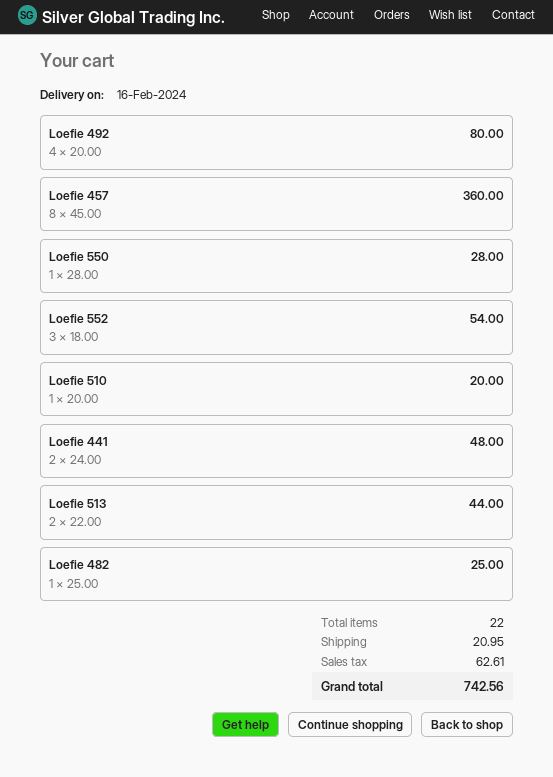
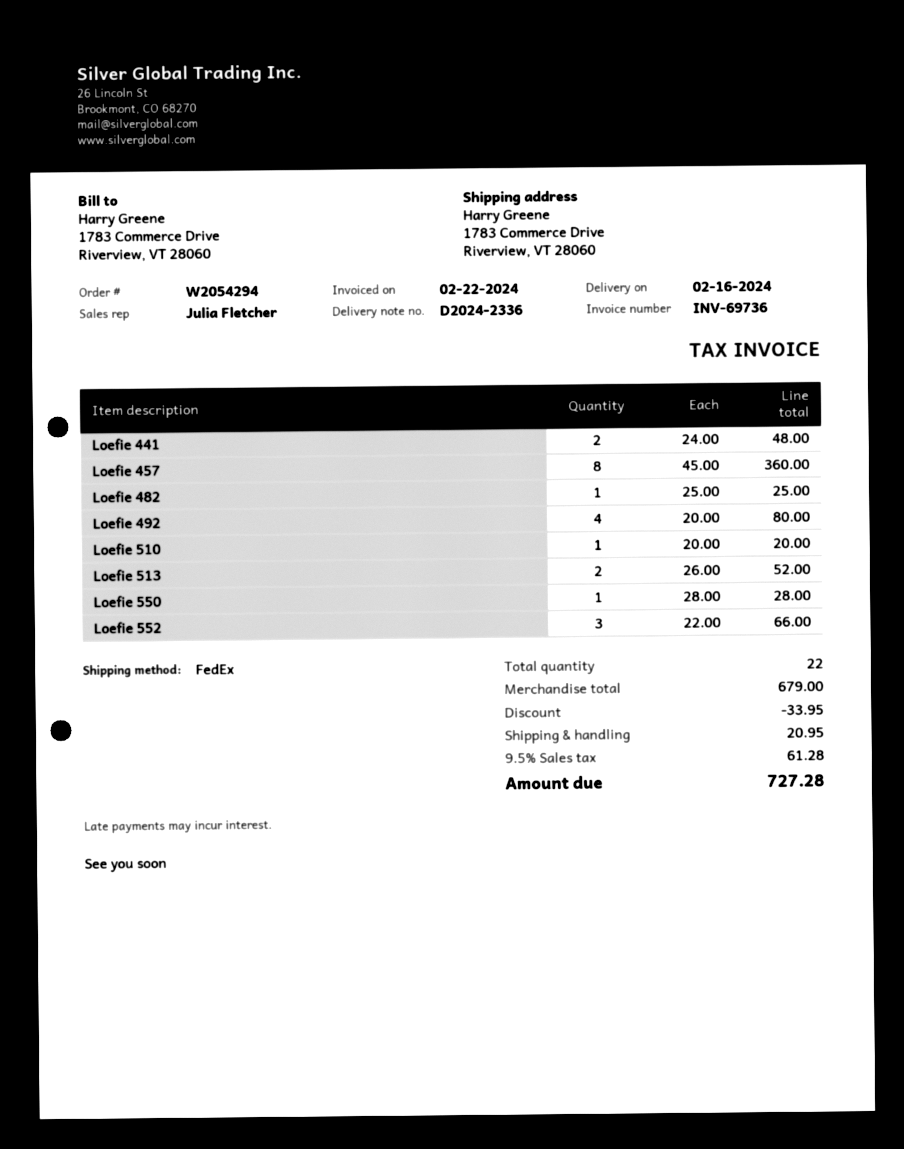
Loefie 552: 3 x 18.00 = 54.00 -> 3 x 22.00 = 66.00
Loefie 513: 2 x 22.00 = 44.00 -> 2 x 26.00 = 52.00
discount: none -> 33.95
tax: 62.61 -> 61.28
total: 742.56 -> 727.28

